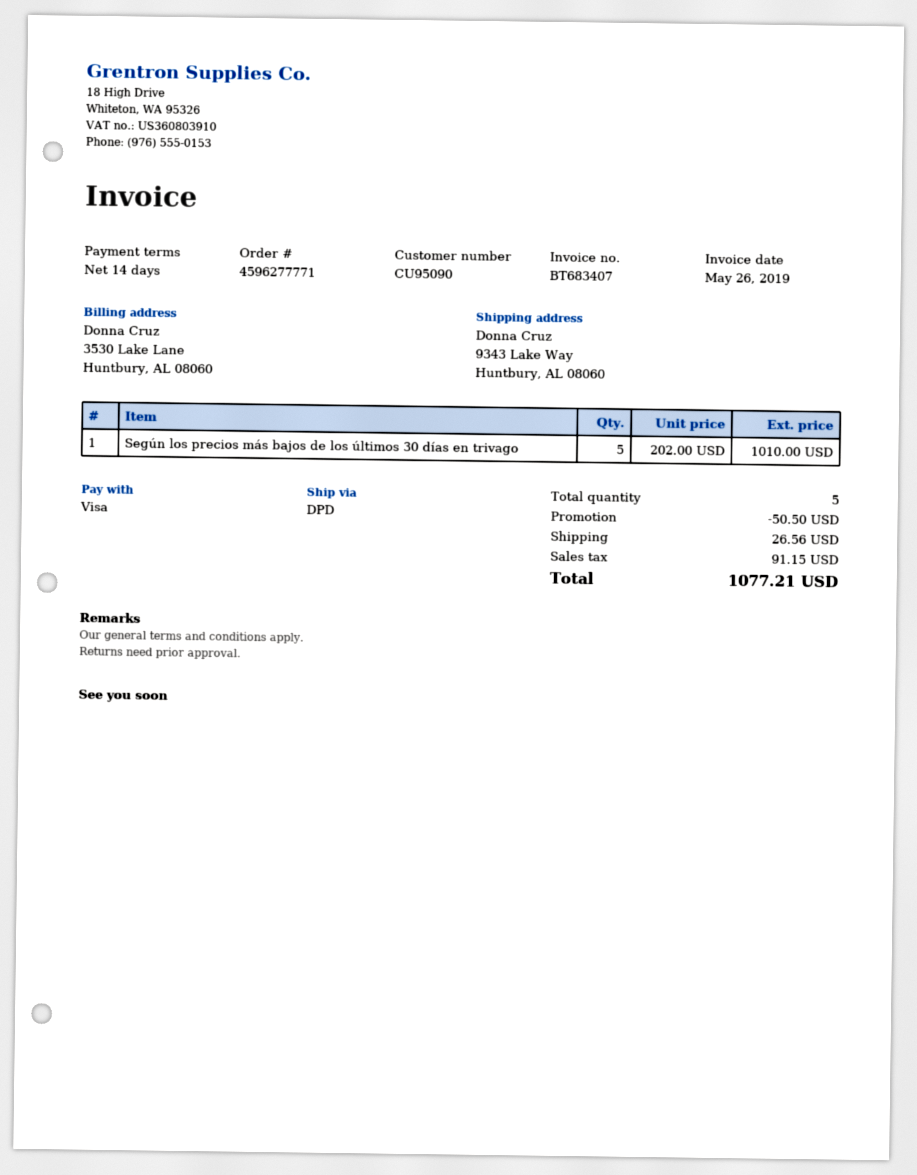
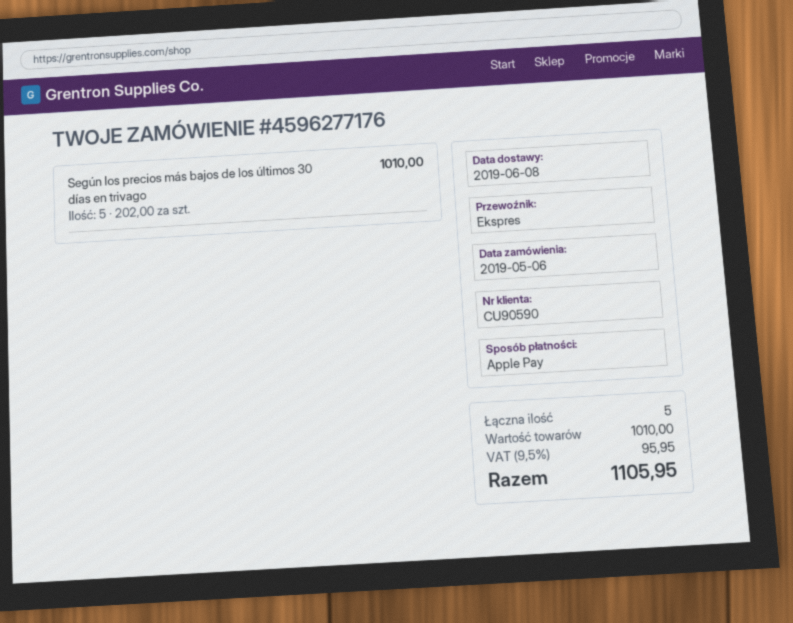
order number: 4596277771 -> 4596277176
customer number: CU95090 -> CU90590
payment method: Visa -> Apple Pay
shipping method: DPD -> express
discount: 50.50 -> none
shipping: 26.56 -> none
tax: 91.15 -> 95.95
total: 1077.21 -> 1105.95

